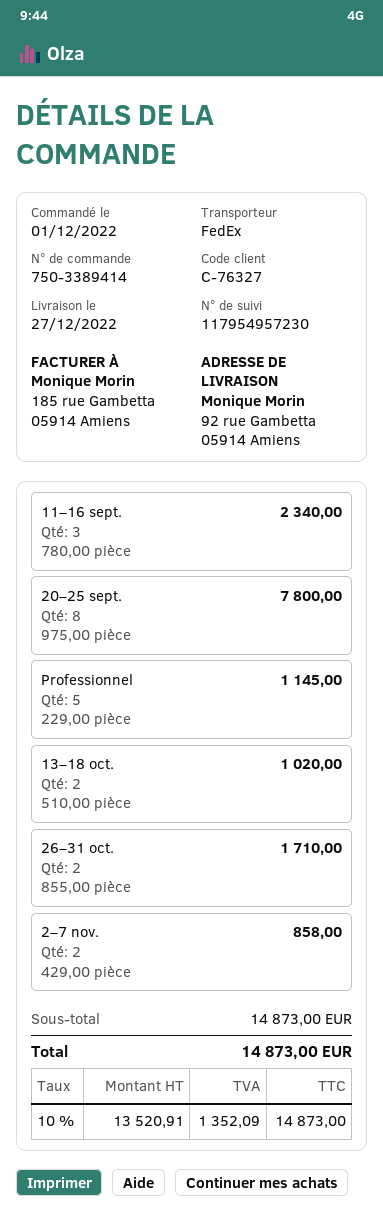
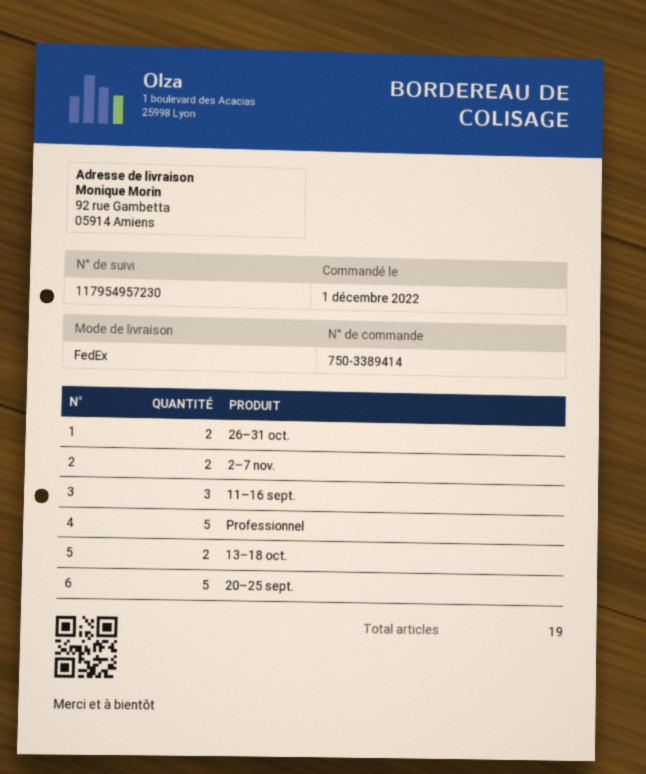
20–25 sept.: 8 -> 5

